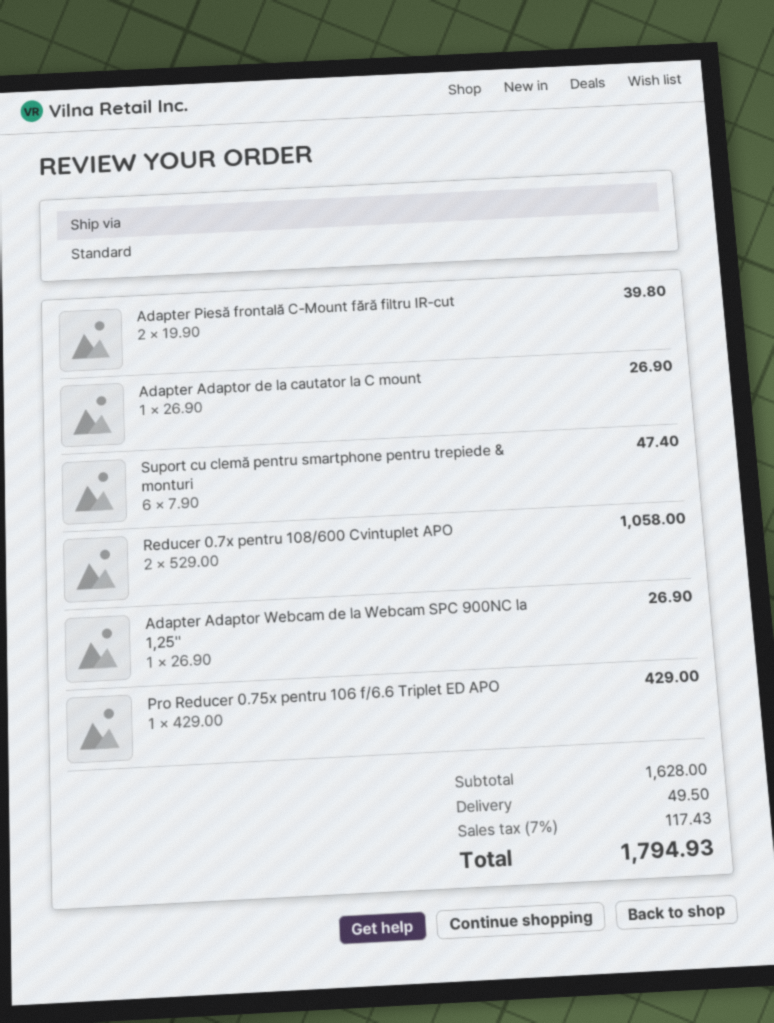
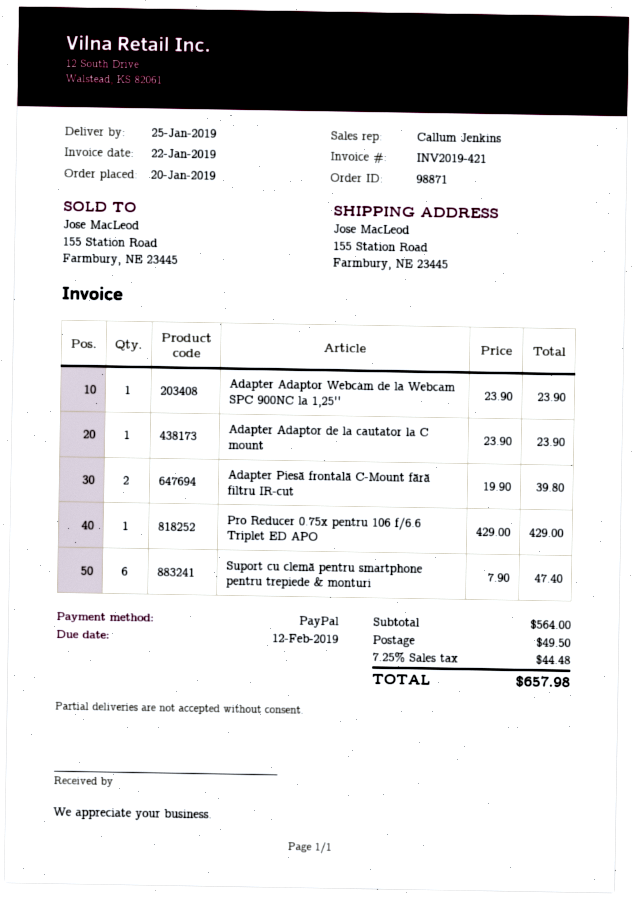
Adapter Adaptor de la cautator la C mount: 1 x 26.90 = 26.90 -> 1 x 23.90 = 23.90
Reducer 0.7x pentru 108/600 Cvintuplet APO: 2 x 529.00 = 1058.00 -> none
Adapter Adaptor Webcam de la Webcam SPC 900NC la 1,25'': 1 x 26.90 = 26.90 -> 1 x 23.90 = 23.90
subtotal: 1628.00 -> 564.00
tax: 7% = 117.43 -> 7.25% = 44.48
total: 1794.93 -> 657.98

